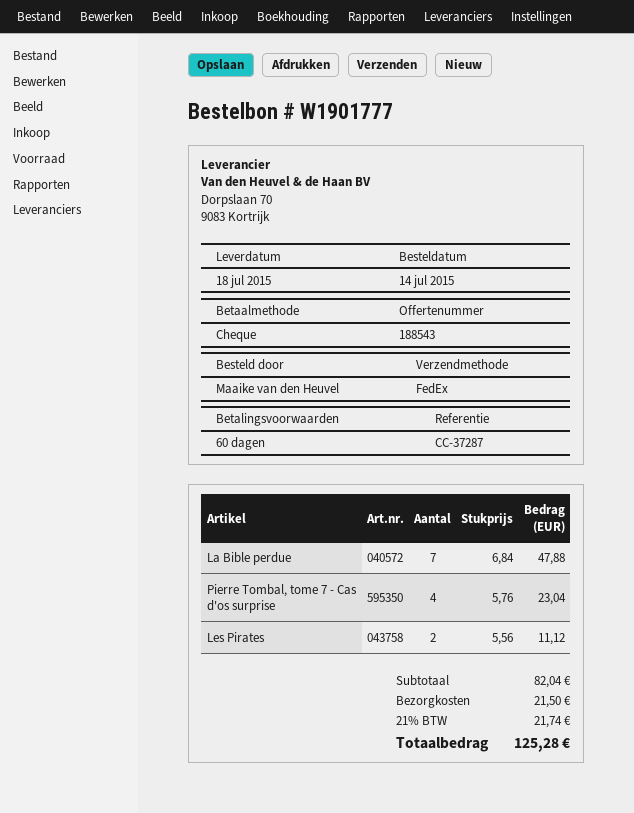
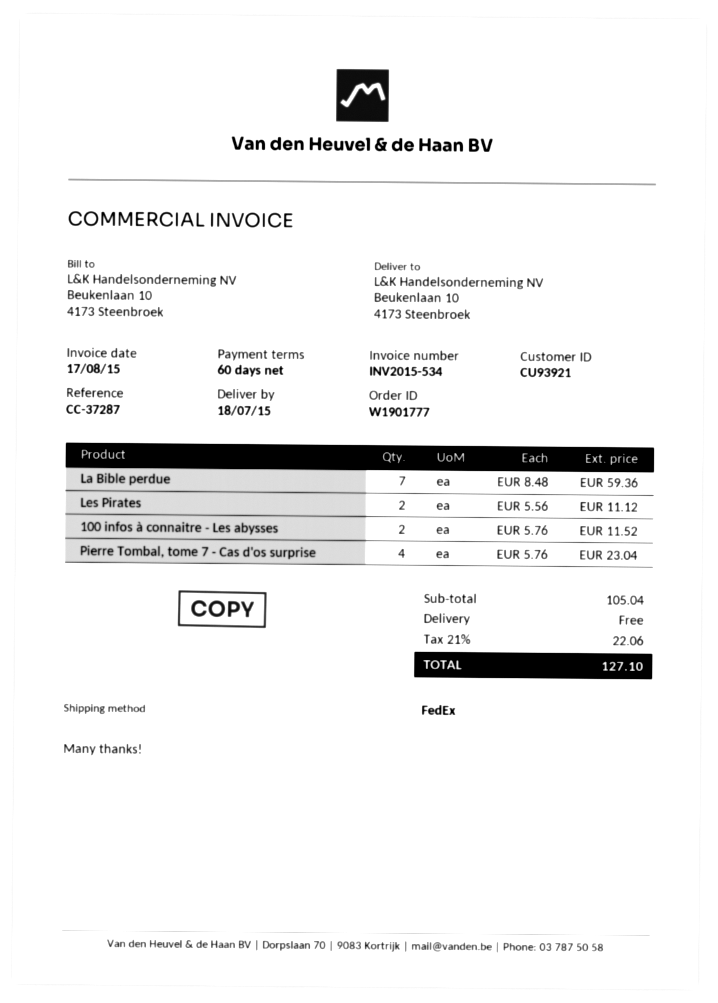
La Bible perdue: 7 x 6.84 = 47.88 -> 7 x 8.48 = 59.36
100 infos à connaitre - Les abysses: none -> 2 x 5.76 = 11.52
subtotal: 82.04 -> 105.04
shipping: 21.50 -> 0.00
tax: 21% = 21.74 -> 21% = 22.06
total: 125.28 -> 127.10

